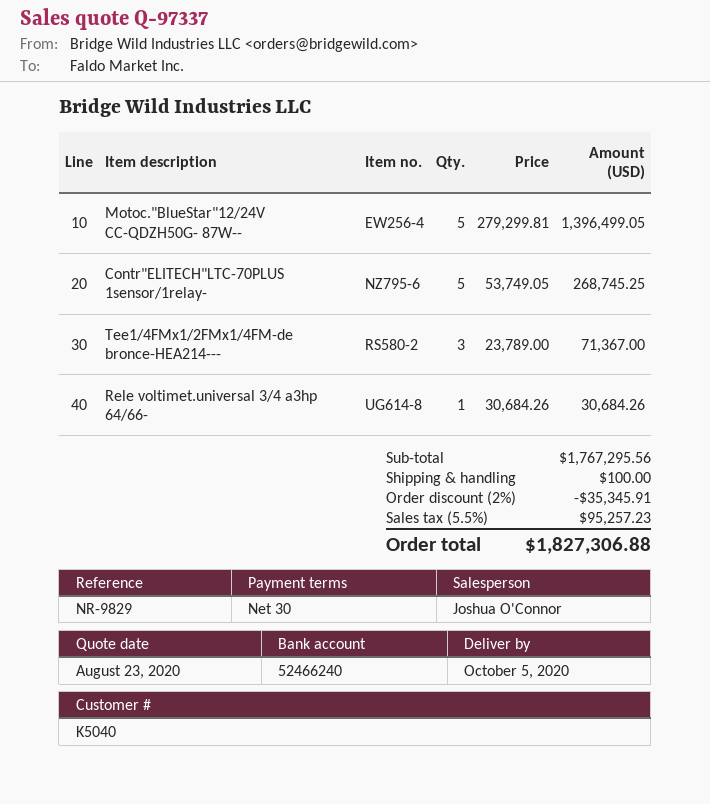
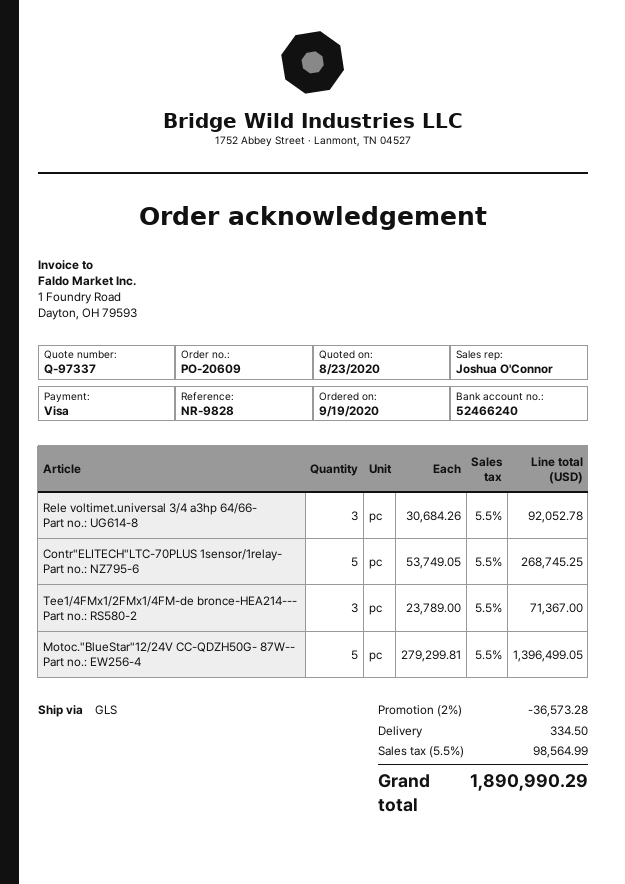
reference: NR-9829 -> NR-9828
Rele voltimet.universal 3/4 a3hp 64/66-: 1 x 30684.26 = 30684.26 -> 3 x 30684.26 = 92052.78
discount: 2% = 35345.91 -> 2% = 36573.28
shipping: 100.00 -> 334.50
tax: 5.5% = 95257.23 -> 5.5% = 98564.99
total: 1827306.88 -> 1890990.29

